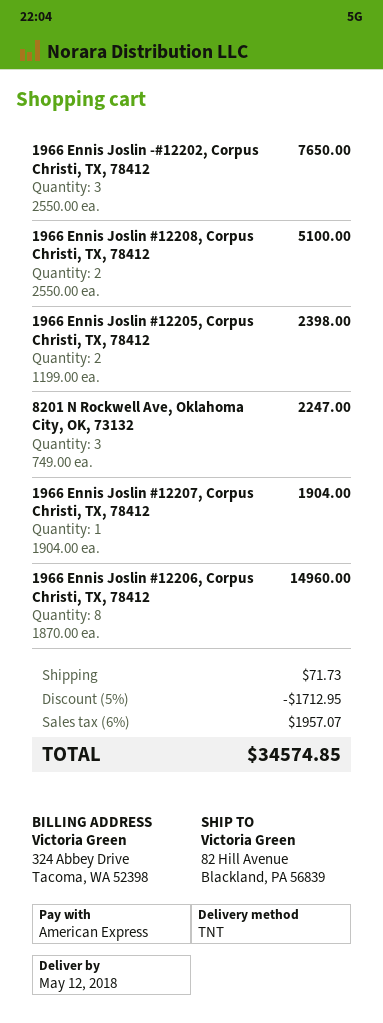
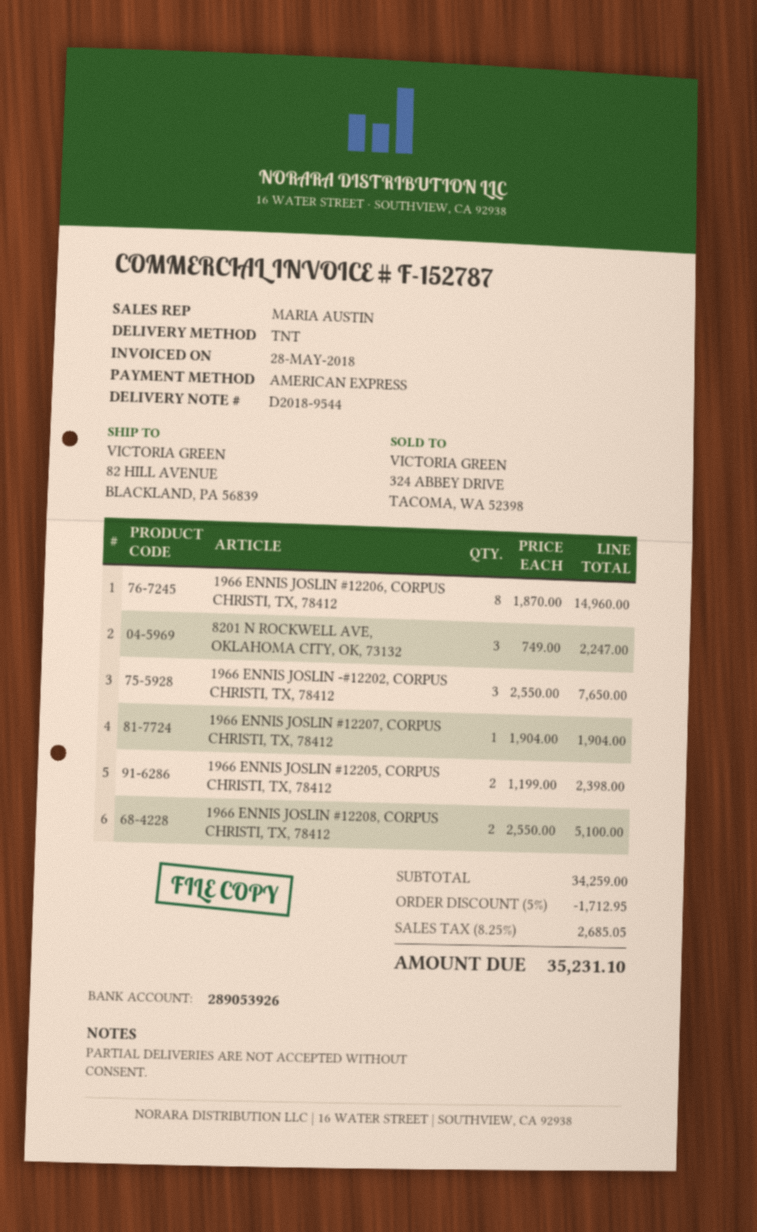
shipping: 71.73 -> none
tax: 6% = 1957.07 -> 8.25% = 2685.05
total: 34574.85 -> 35231.10

